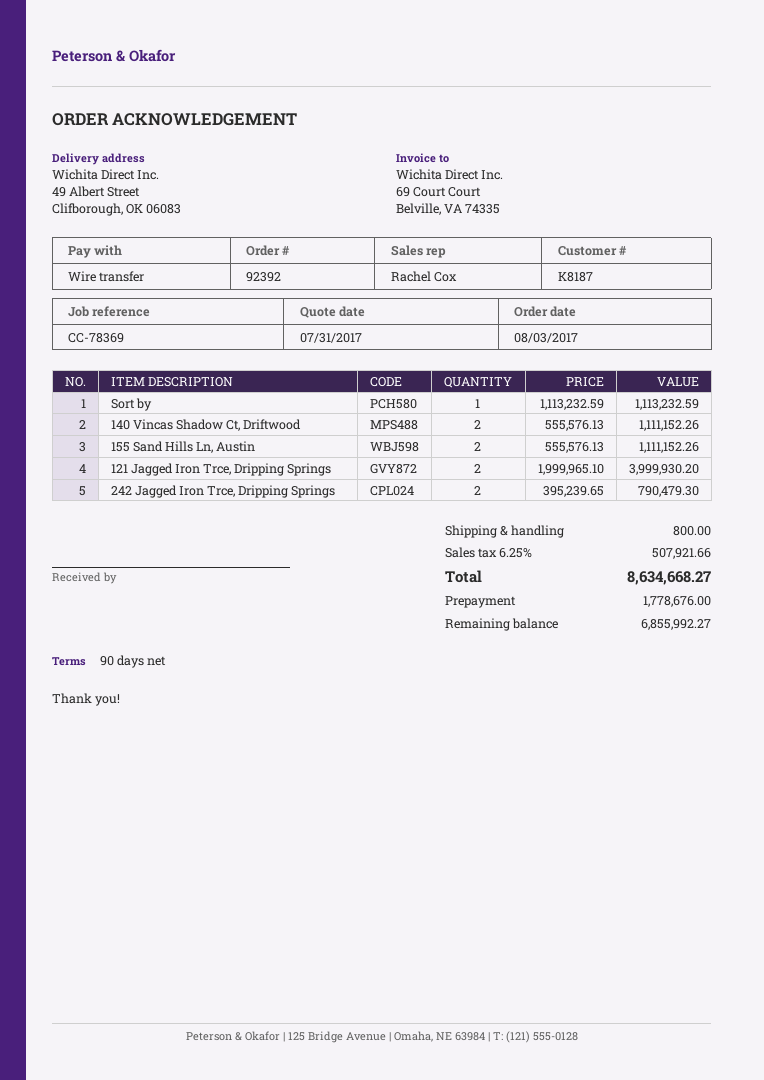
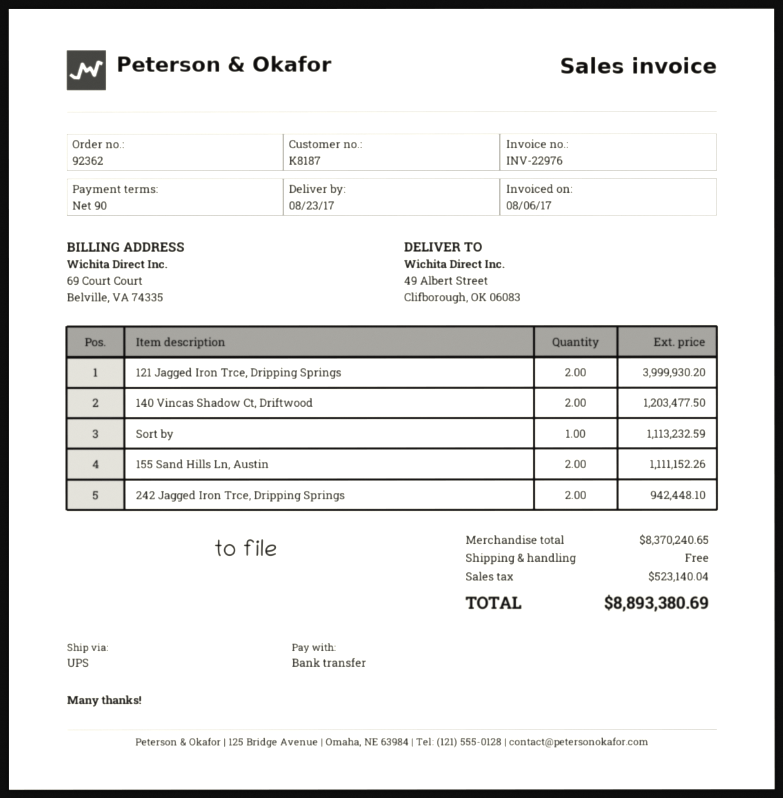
order number: 92392 -> 92362
140 Vincas Shadow Ct, Driftwood: 2 for 1111152.26 -> 2 for 1203477.50
242 Jagged Iron Trce, Dripping Springs: 2 for 790479.30 -> 2 for 942448.10
shipping: 800.00 -> 0.00
tax: 507921.66 -> 523140.04
total: 8634668.27 -> 8893380.69

